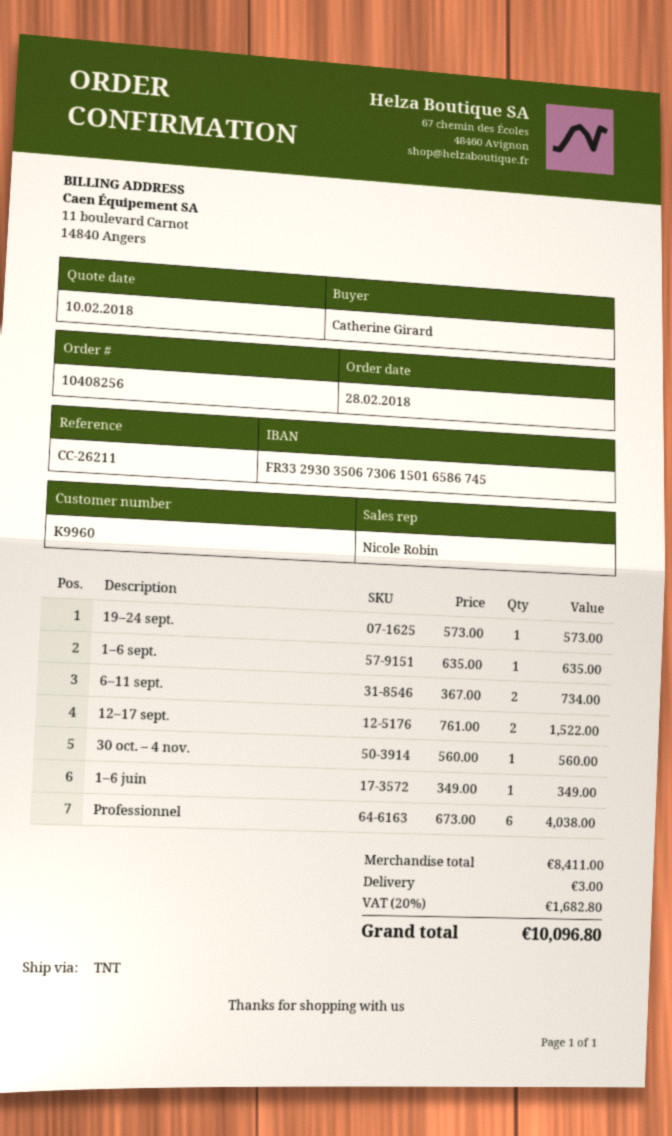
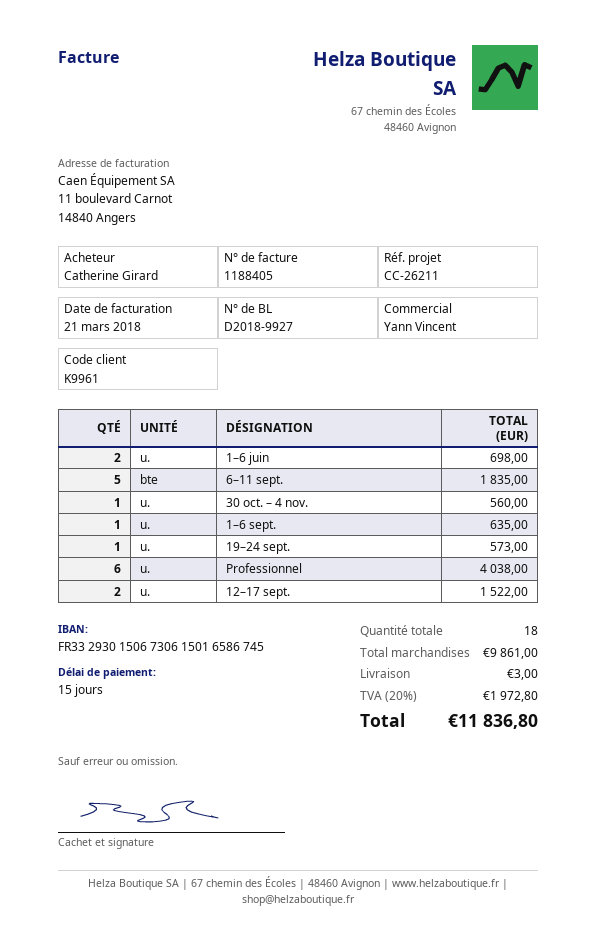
customer number: K9960 -> K9961
sales rep: Nicole Robin -> Yann Vincent
bank account: FR3329303506730615016586745 -> FR3329301506730615016586745
6–11 sept.: 2 for 734.00 -> 5 for 1835.00
1–6 juin: 1 for 349.00 -> 2 for 698.00
subtotal: 8411.00 -> 9861.00
tax: 20% = 1682.80 -> 20% = 1972.80
total: 10096.80 -> 11836.80

